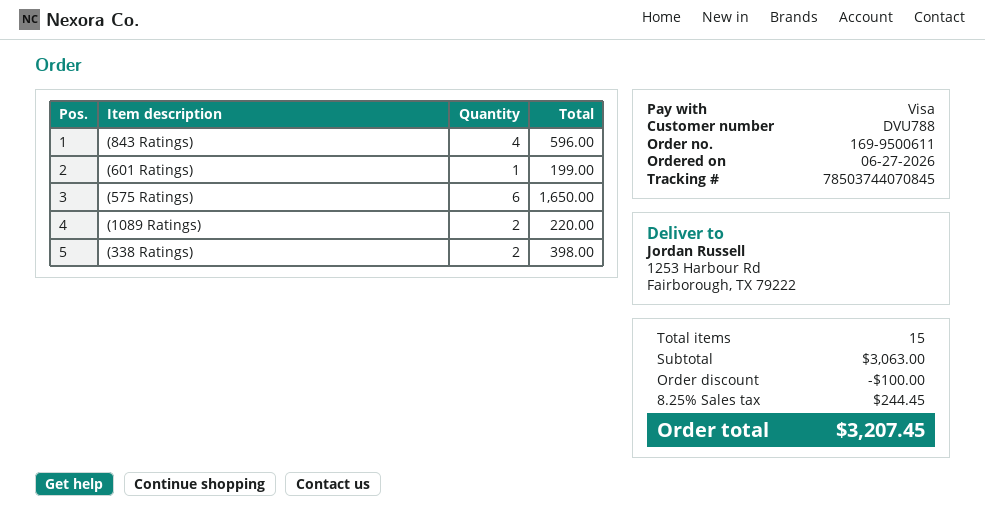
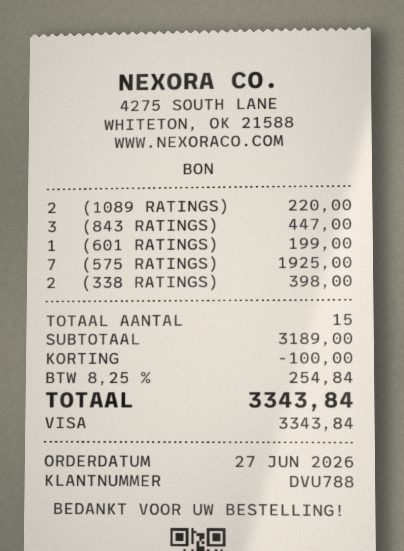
(843 Ratings): 4 for 596.00 -> 3 for 447.00
(575 Ratings): 6 for 1650.00 -> 7 for 1925.00
subtotal: 3063.00 -> 3189.00
tax: 8.25% = 244.45 -> 8.25% = 254.84
total: 3207.45 -> 3343.84

